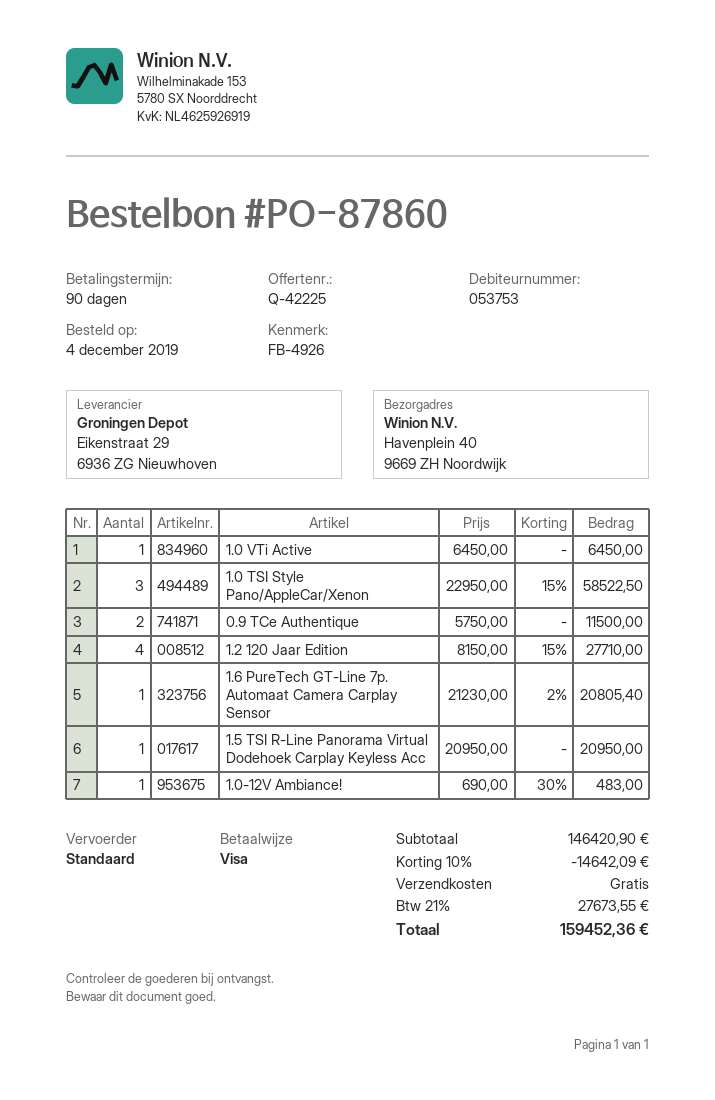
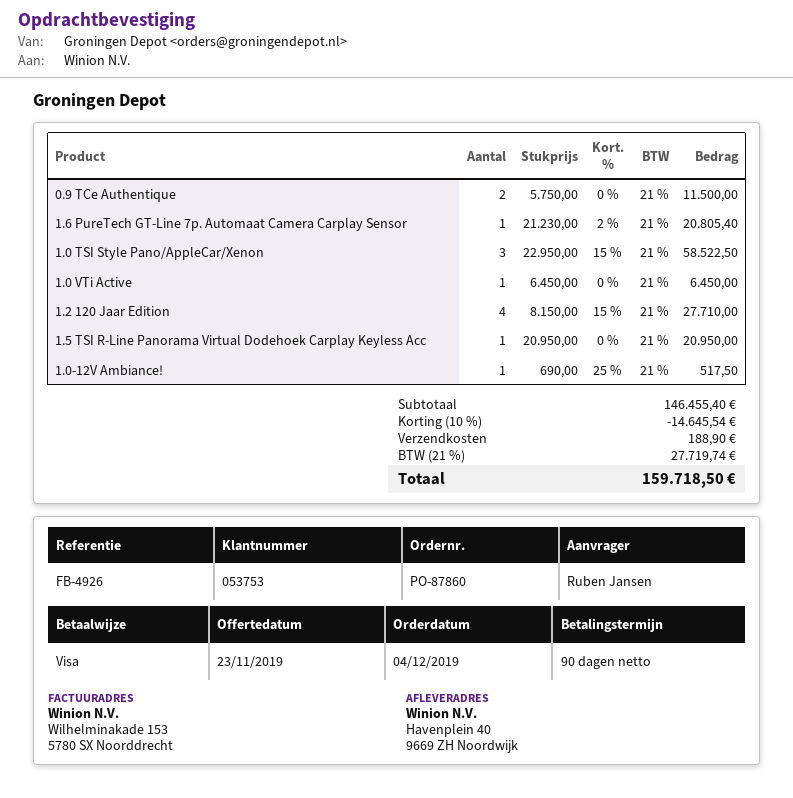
1.0-12V Ambiance!: 1 x 690.00 - 30% = 483.00 -> 1 x 690.00 - 25% = 517.50
subtotal: 146420.90 -> 146455.40
discount: 10% = 14642.09 -> 10% = 14645.54
shipping: 0.00 -> 188.90
tax: 21% = 27673.55 -> 21% = 27719.74
total: 159452.36 -> 159718.50

